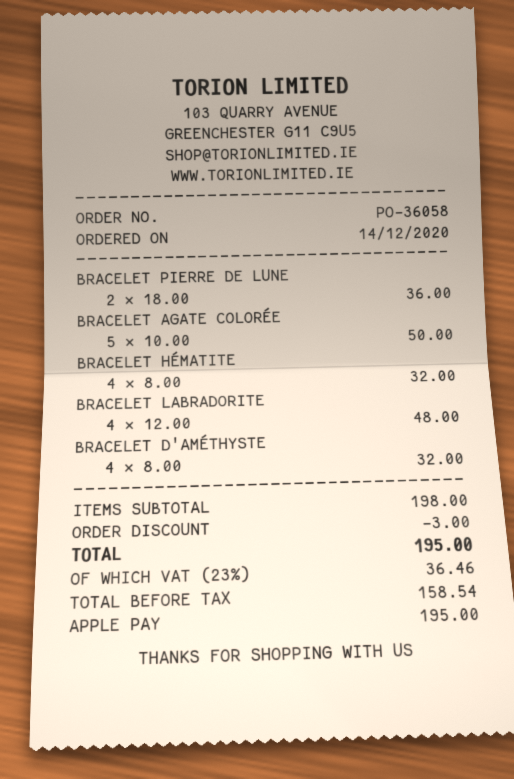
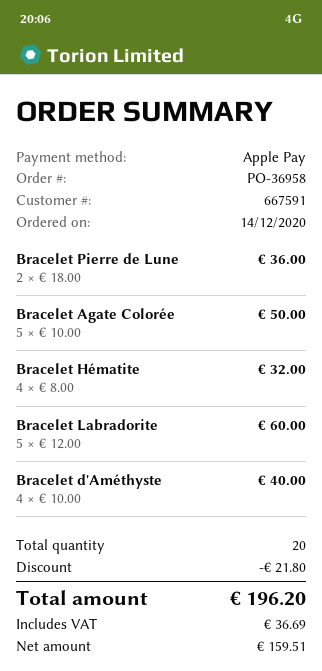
order number: PO-36058 -> PO-36958
BRACELET LABRADORITE: 4 x 12.00 = 48.00 -> 5 x 12.00 = 60.00
BRACELET D'AMÉTHYSTE: 4 x 8.00 = 32.00 -> 4 x 10.00 = 40.00
discount: 3.00 -> 21.80
net: 158.54 -> 159.51
tax: 36.46 -> 36.69
total: 195.00 -> 196.20

